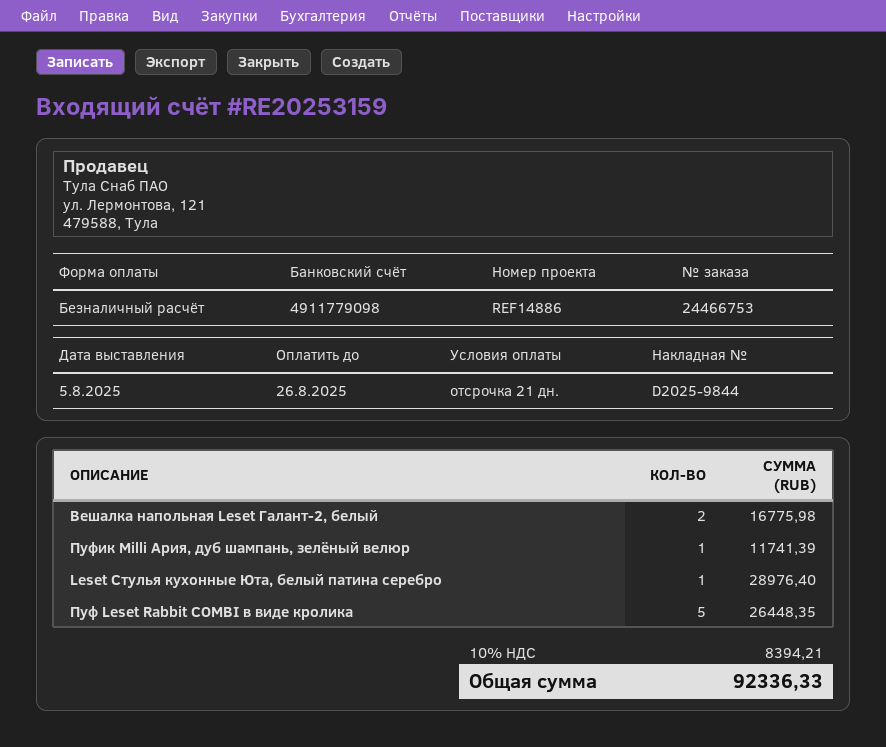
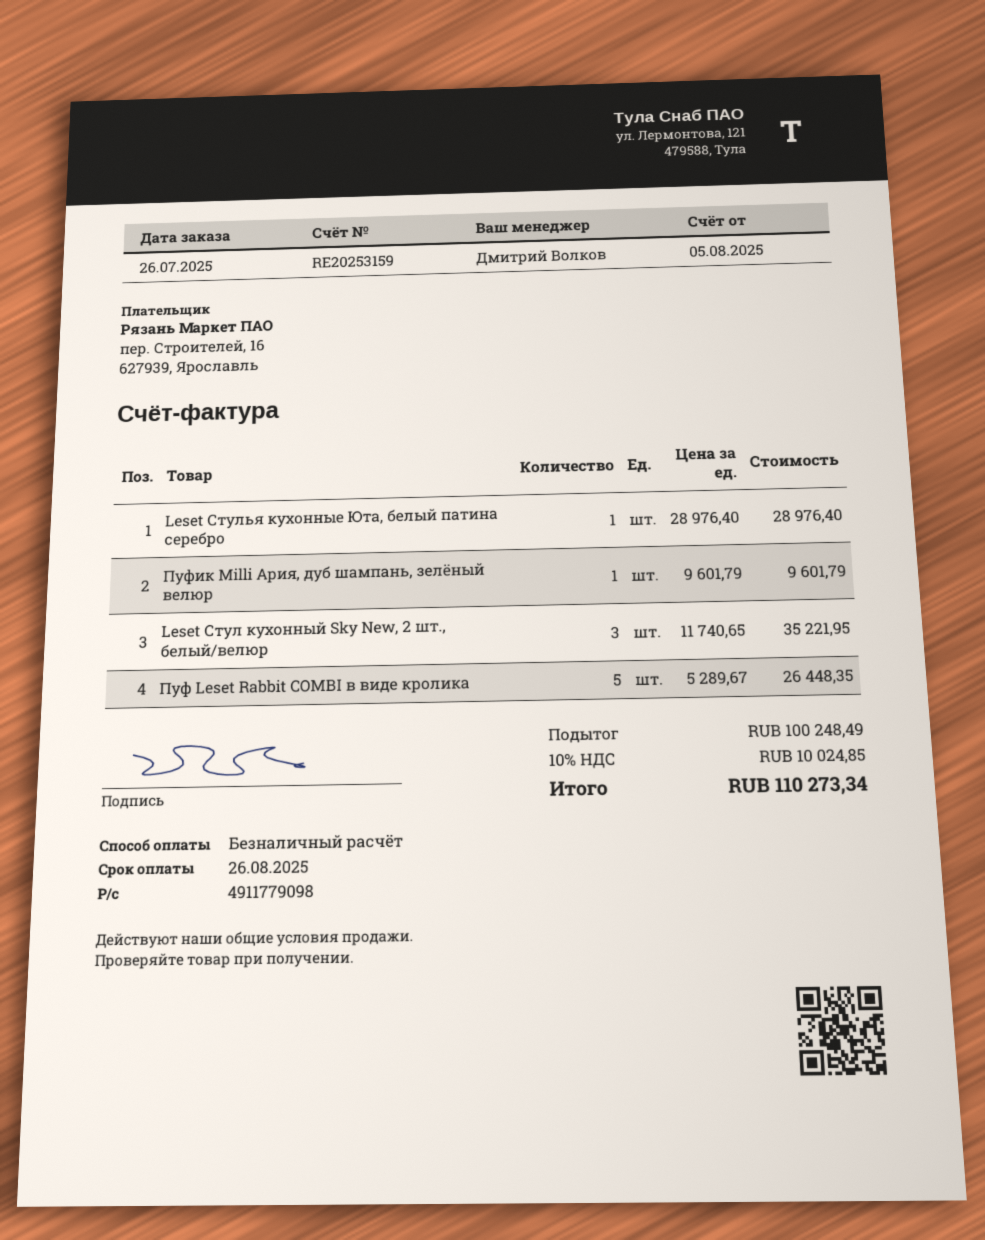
Вешалка напольная Leset Галант-2, белый: 2 for 16775.98 -> none
Пуфик Milli Ария, дуб шампань, зелёный велюр: 1 for 11741.39 -> 1 for 9601.79
Leset Стул кухонный Sky New, 2 шт., белый/велюр: none -> 3 for 35221.95
tax: 10% = 8394.21 -> 10% = 10024.85
total: 92336.33 -> 110273.34

